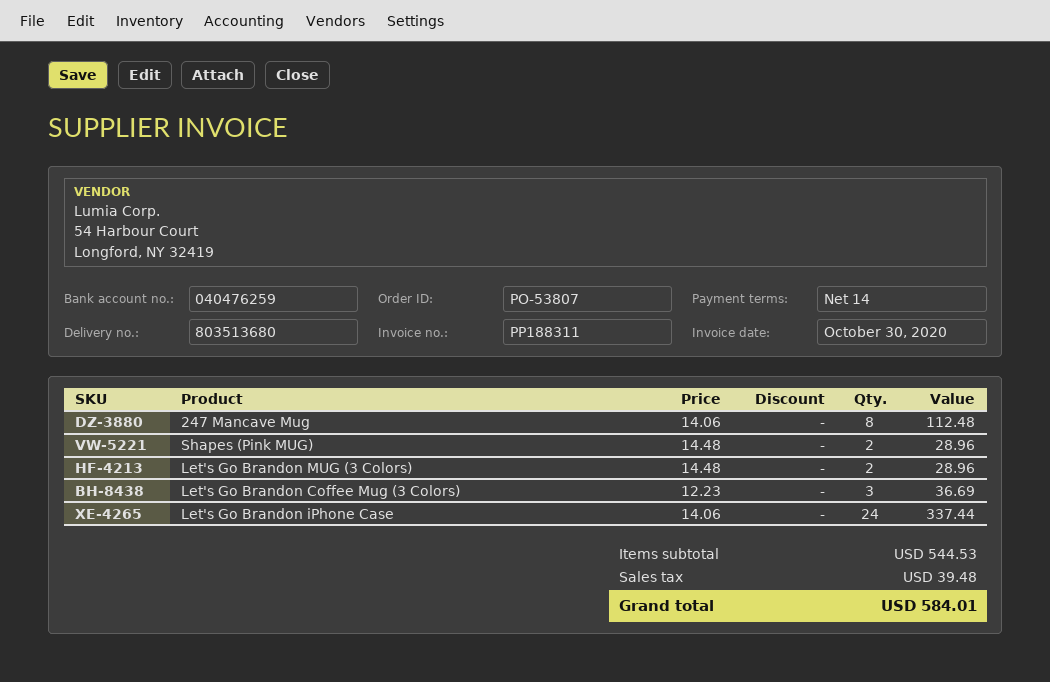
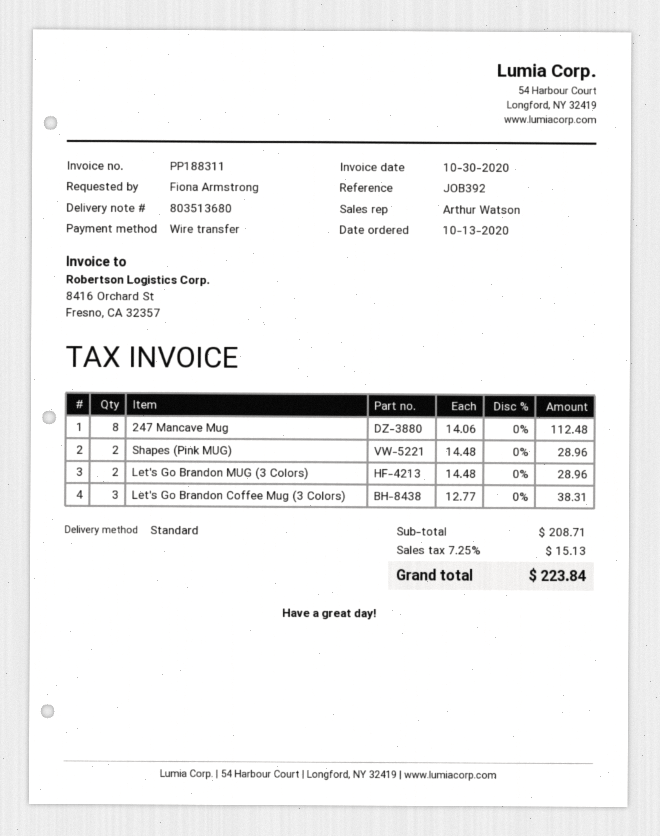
Let's Go Brandon Coffee Mug (3 Colors): 3 x 12.23 = 36.69 -> 3 x 12.77 = 38.31
Let's Go Brandon iPhone Case: 24 x 14.06 = 337.44 -> none
subtotal: 544.53 -> 208.71
tax: 39.48 -> 15.13
total: 584.01 -> 223.84

